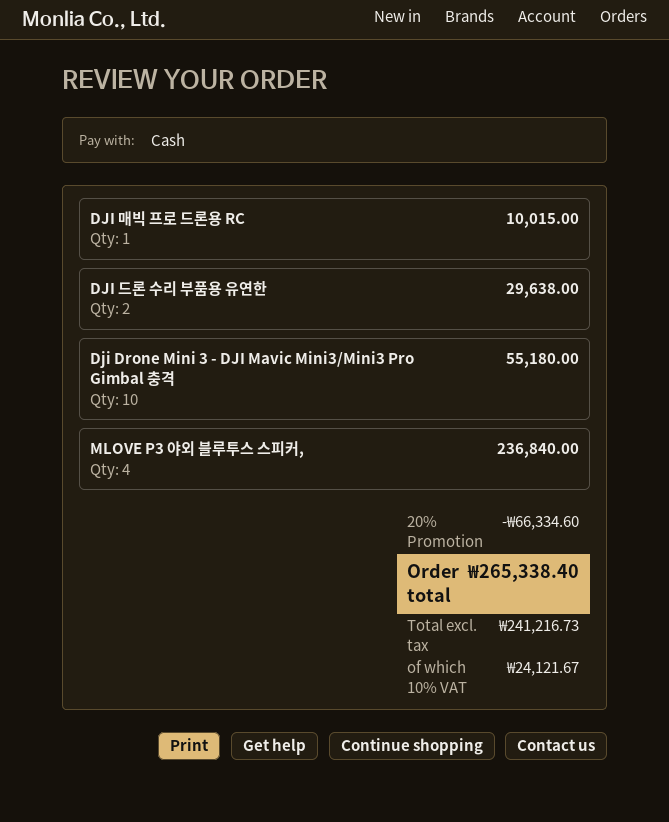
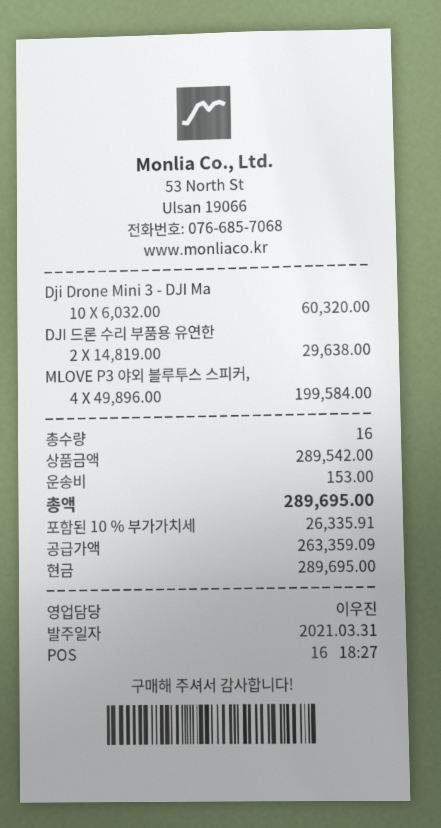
DJI 매빅 프로 드론용 RC: 1 for 10015.00 -> none
Dji Drone Mini 3 - DJI Mavic Mini3/Mini3 Pro Gimbal 충격: 10 for 55180.00 -> 10 for 60320.00
MLOVE P3 야외 블루투스 스피커,: 4 for 236840.00 -> 4 for 199584.00
discount: 20% = 66334.60 -> none
shipping: none -> 153.00
net: 241216.73 -> 263359.09
tax: 10% = 24121.67 -> 10% = 26335.91
total: 265338.40 -> 289695.00

